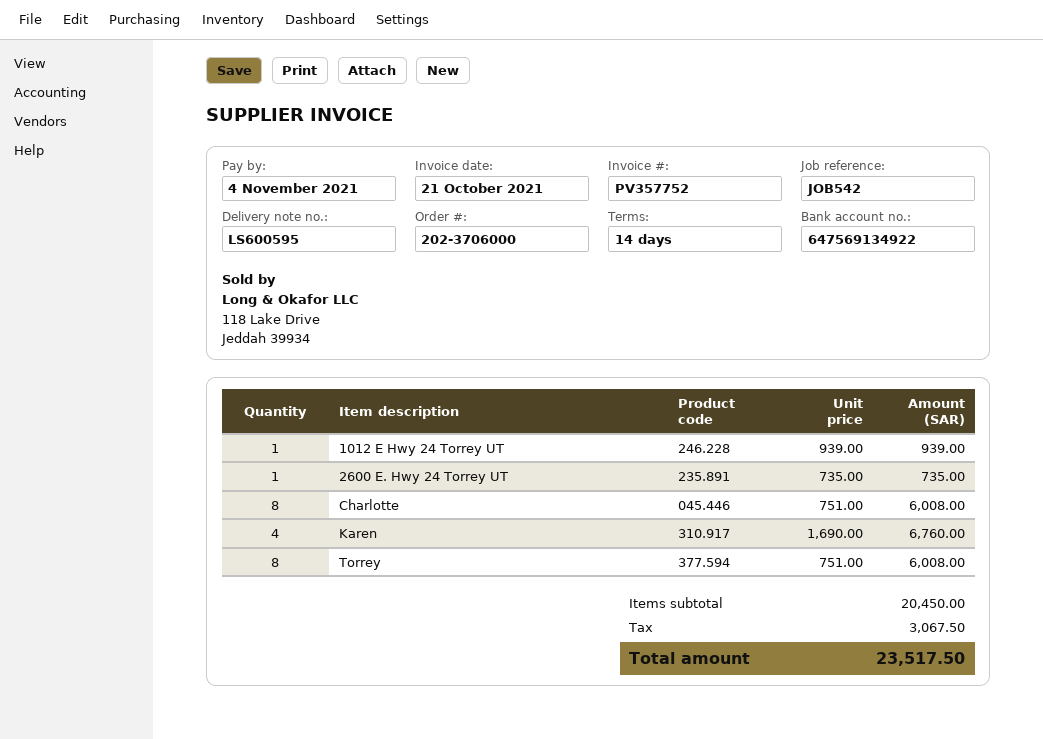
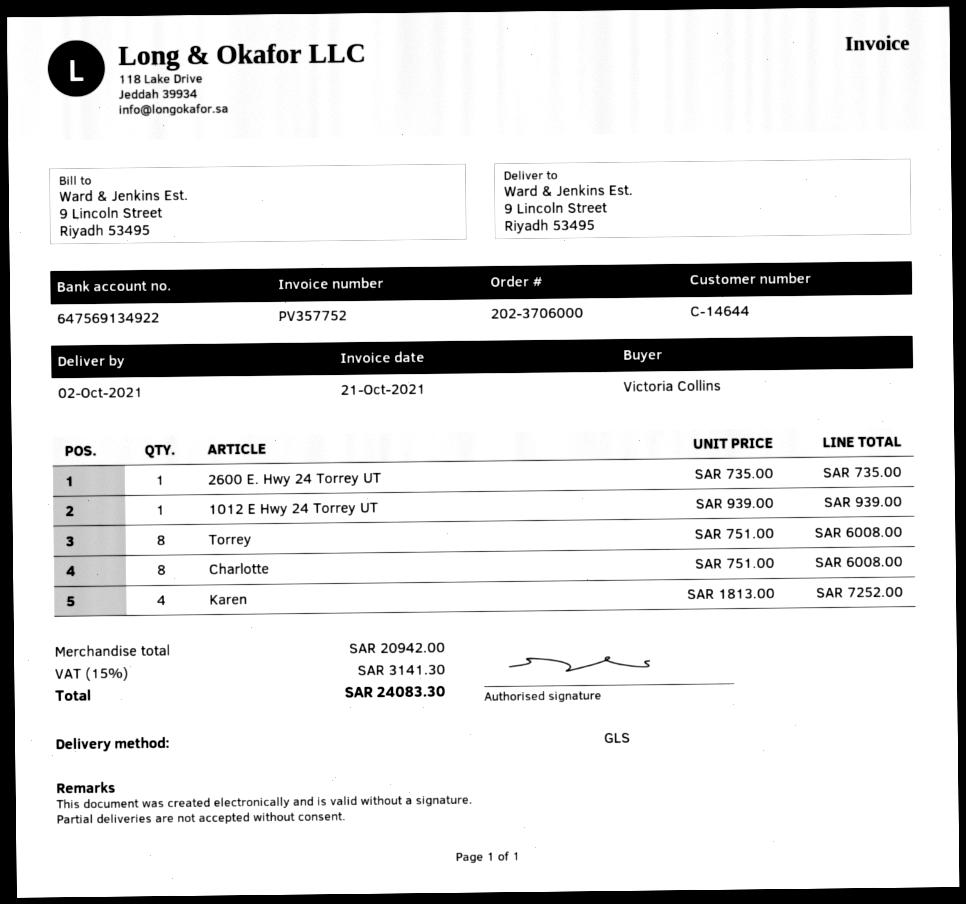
Karen: 4 x 1690.00 = 6760.00 -> 4 x 1813.00 = 7252.00
subtotal: 20450.00 -> 20942.00
tax: 3067.50 -> 3141.30
total: 23517.50 -> 24083.30

